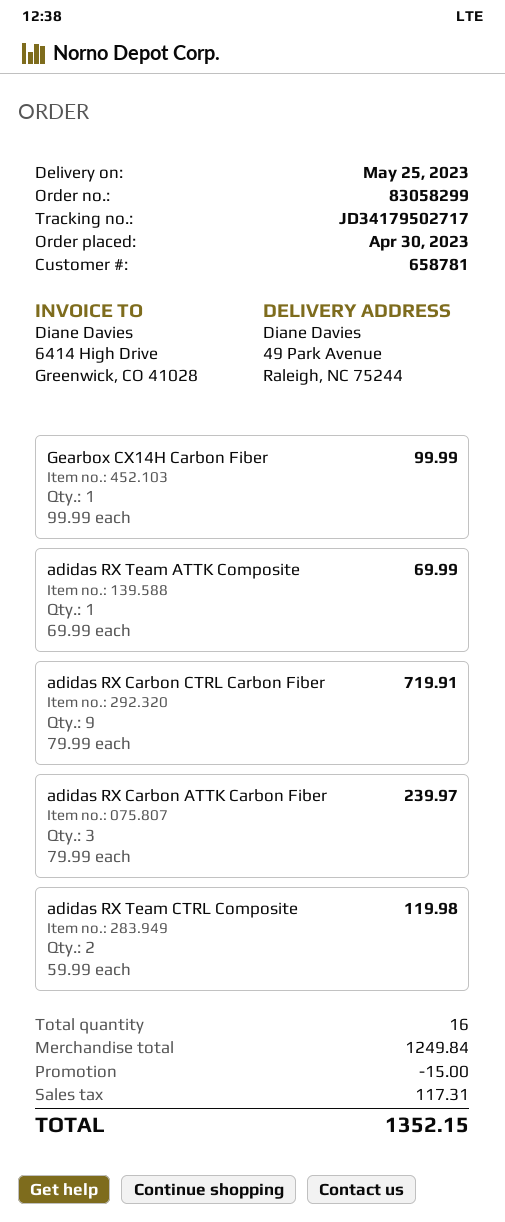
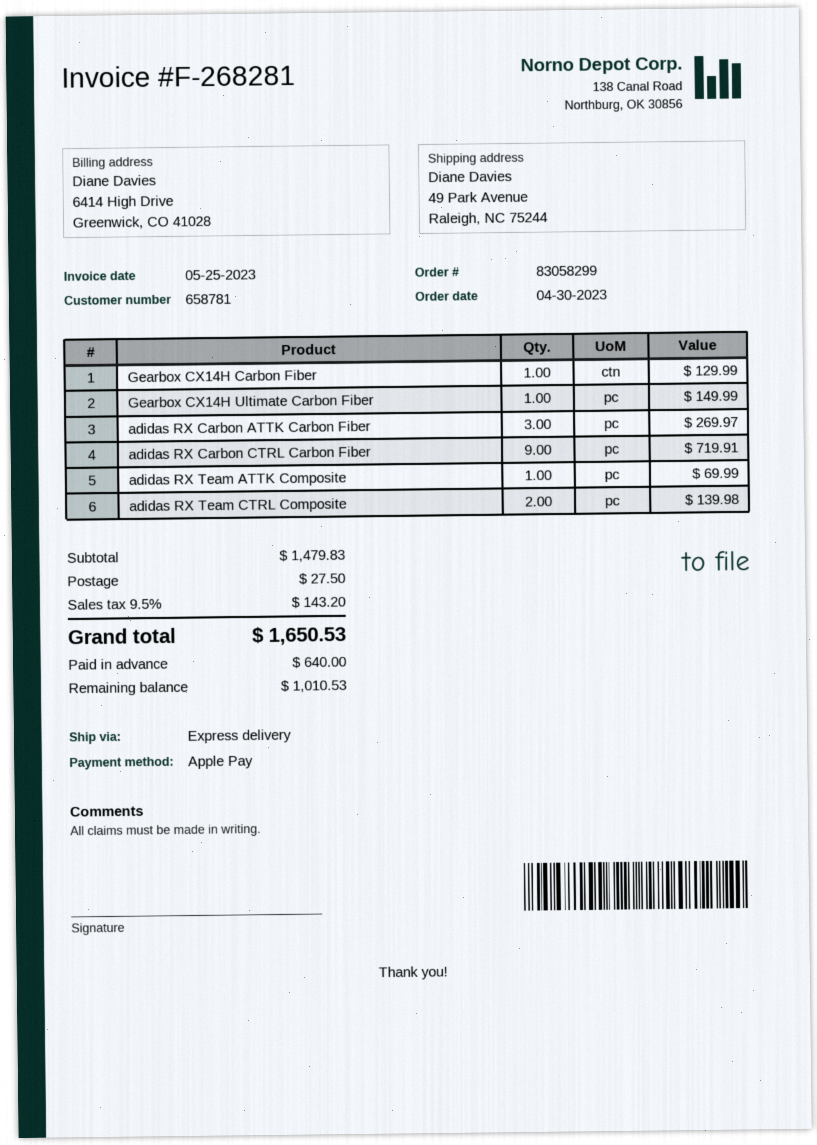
Gearbox CX14H Carbon Fiber: 1 for 99.99 -> 1 for 129.99
adidas RX Carbon ATTK Carbon Fiber: 3 for 239.97 -> 3 for 269.97
adidas RX Team CTRL Composite: 2 for 119.98 -> 2 for 139.98
Gearbox CX14H Ultimate Carbon Fiber: none -> 1 for 149.99
subtotal: 1249.84 -> 1479.83
discount: 15.00 -> none
shipping: none -> 27.50
tax: 117.31 -> 143.20
total: 1352.15 -> 1650.53

